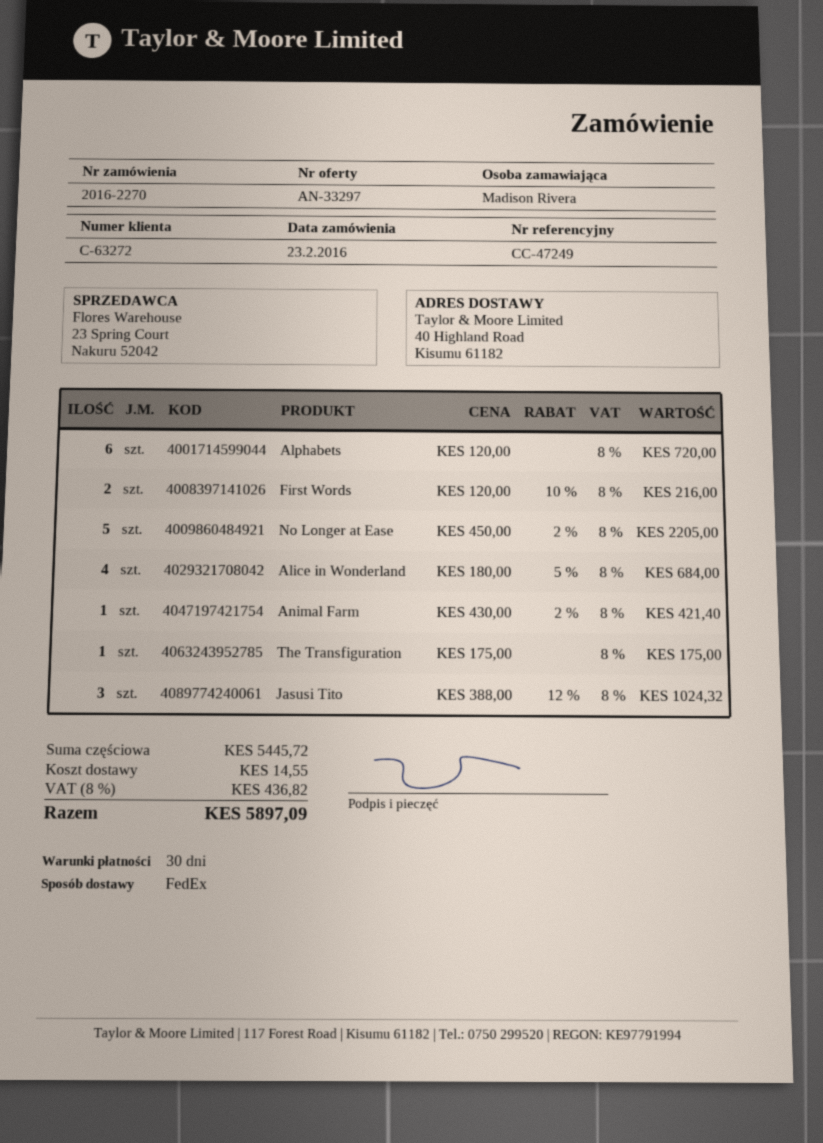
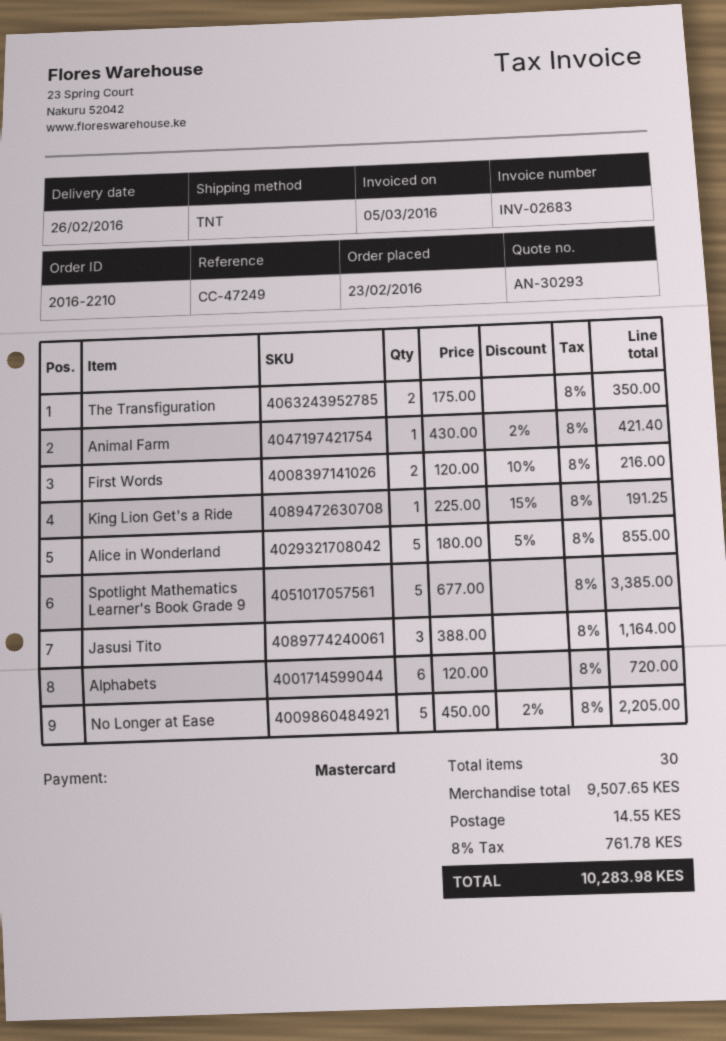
quote number: AN-33297 -> AN-30293
order number: 2016-2270 -> 2016-2210
shipping method: FedEx -> TNT
Alice in Wonderland: 4 x 180.00 - 5% = 684.00 -> 5 x 180.00 - 5% = 855.00
The Transfiguration: 1 x 175.00 = 175.00 -> 2 x 175.00 = 350.00
Jasusi Tito: 3 x 388.00 - 12% = 1024.32 -> 3 x 388.00 = 1164.00
King Lion Get's a Ride: none -> 1 x 225.00 - 15% = 191.25
Spotlight Mathematics Learner's Book Grade 9: none -> 5 x 677.00 = 3385.00
subtotal: 5445.72 -> 9507.65
tax: 8% = 436.82 -> 8% = 761.78
total: 5897.09 -> 10283.98

